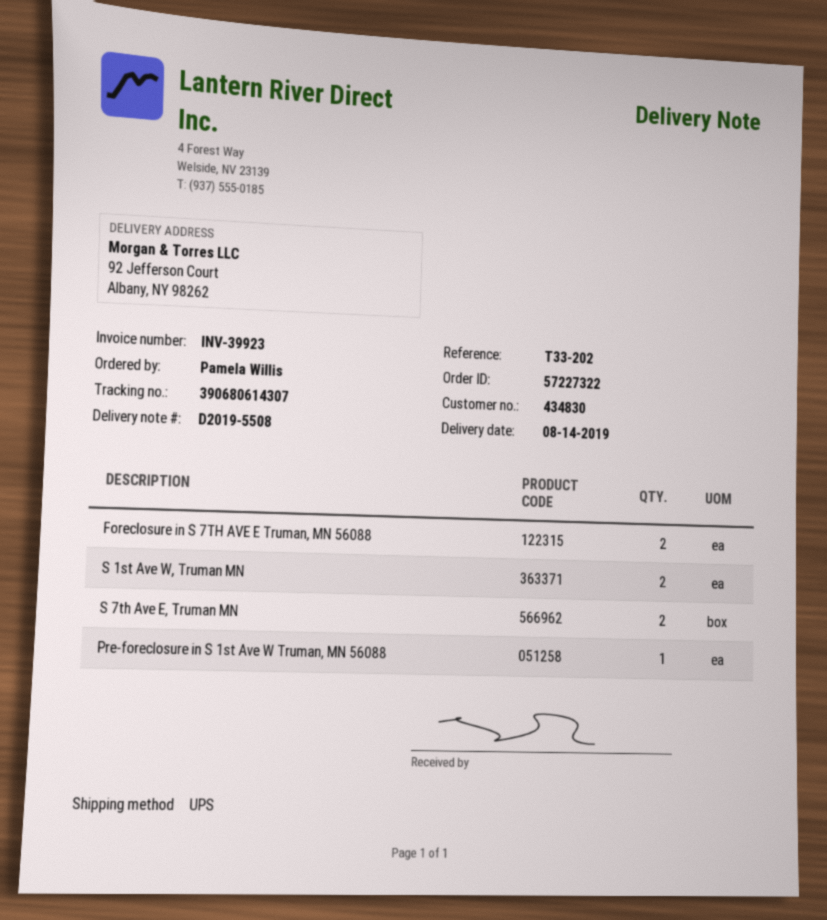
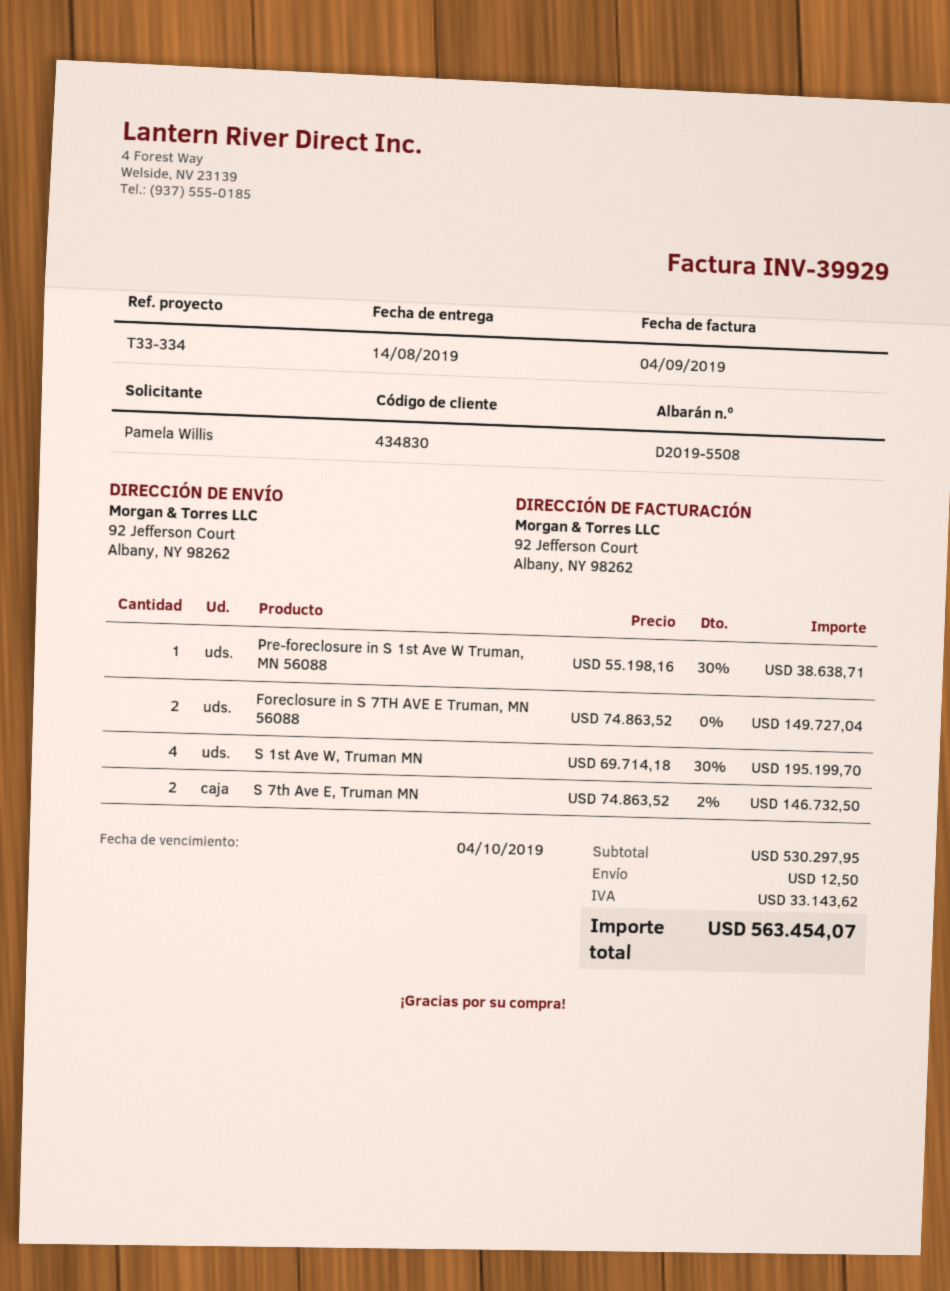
invoice number: INV-39923 -> INV-39929
reference: T33-202 -> T33-334
S 1st Ave W, Truman MN: 2 -> 4

